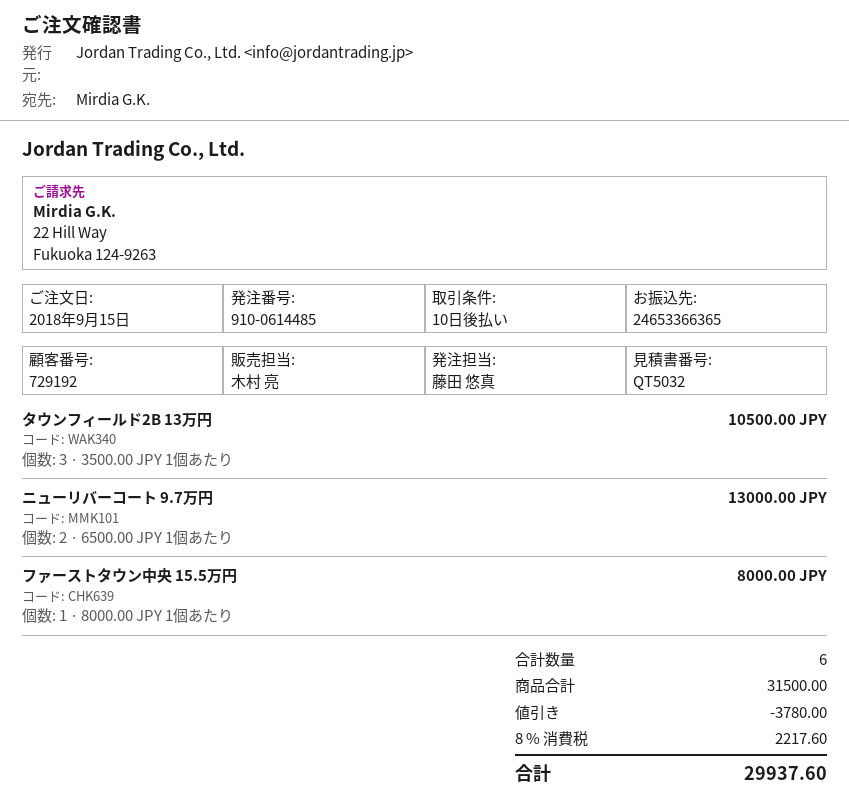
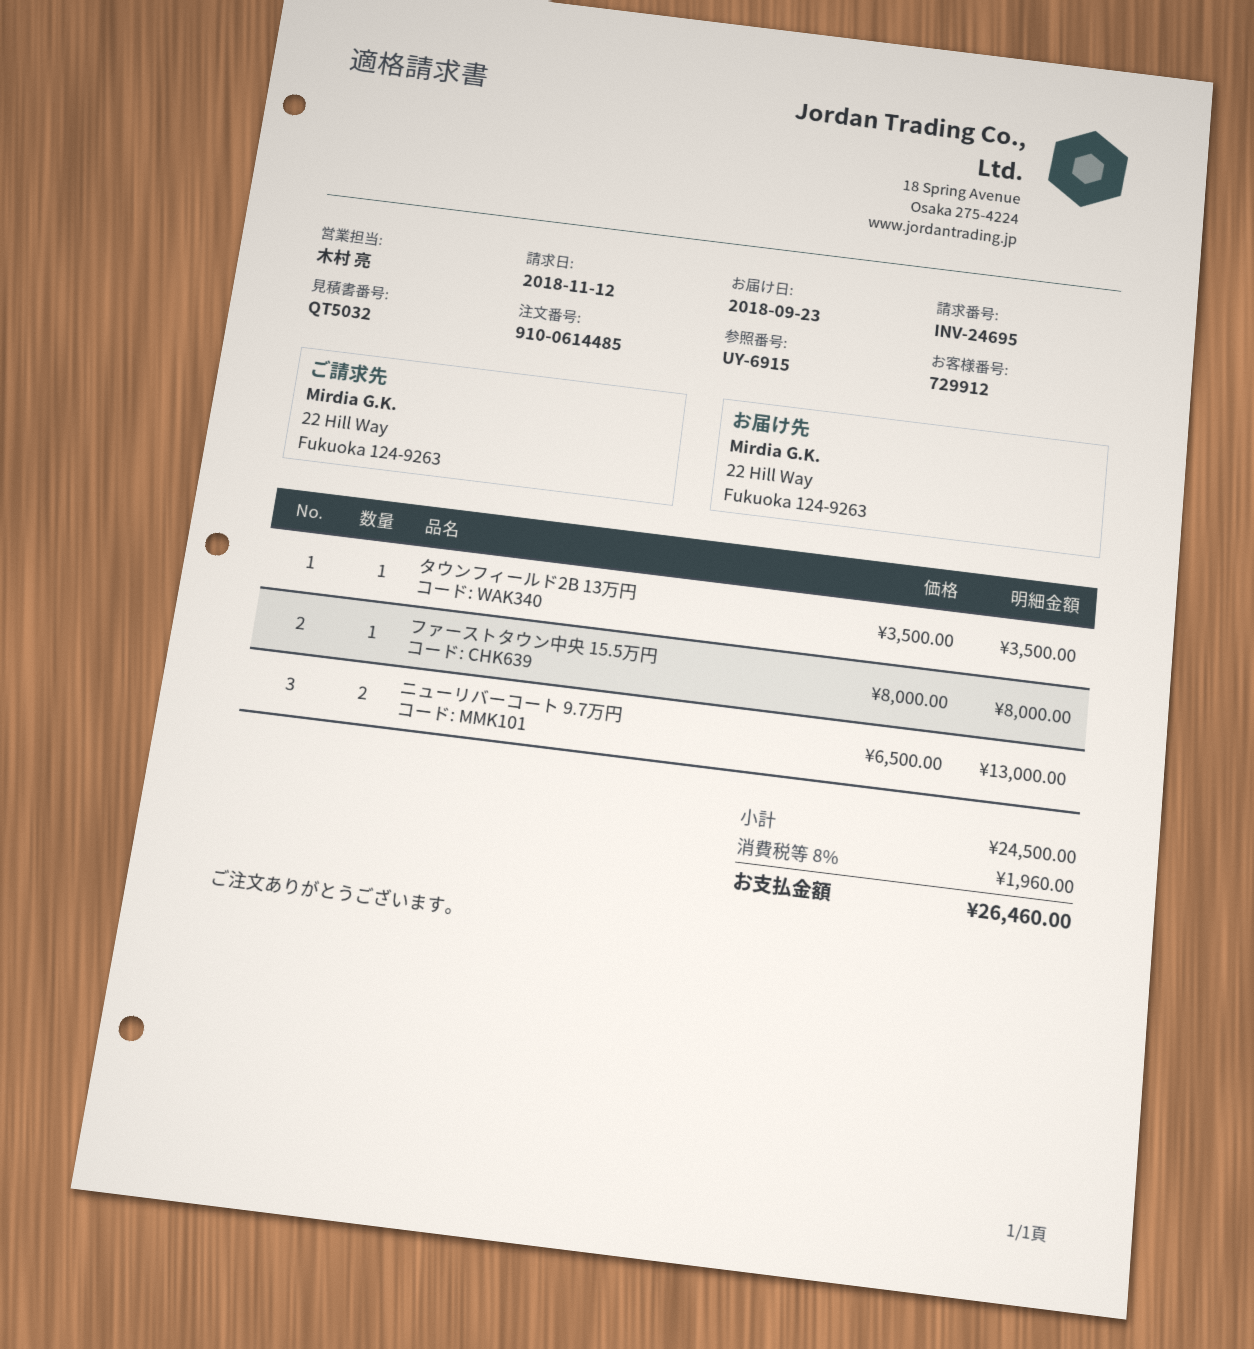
customer number: 729192 -> 729912
タウンフィールド2B 13万円: 3 x 3500.00 = 10500.00 -> 1 x 3500.00 = 3500.00
subtotal: 31500.00 -> 24500.00
discount: 3780.00 -> none
tax: 8% = 2217.60 -> 8% = 1960.00
total: 29937.60 -> 26460.00

